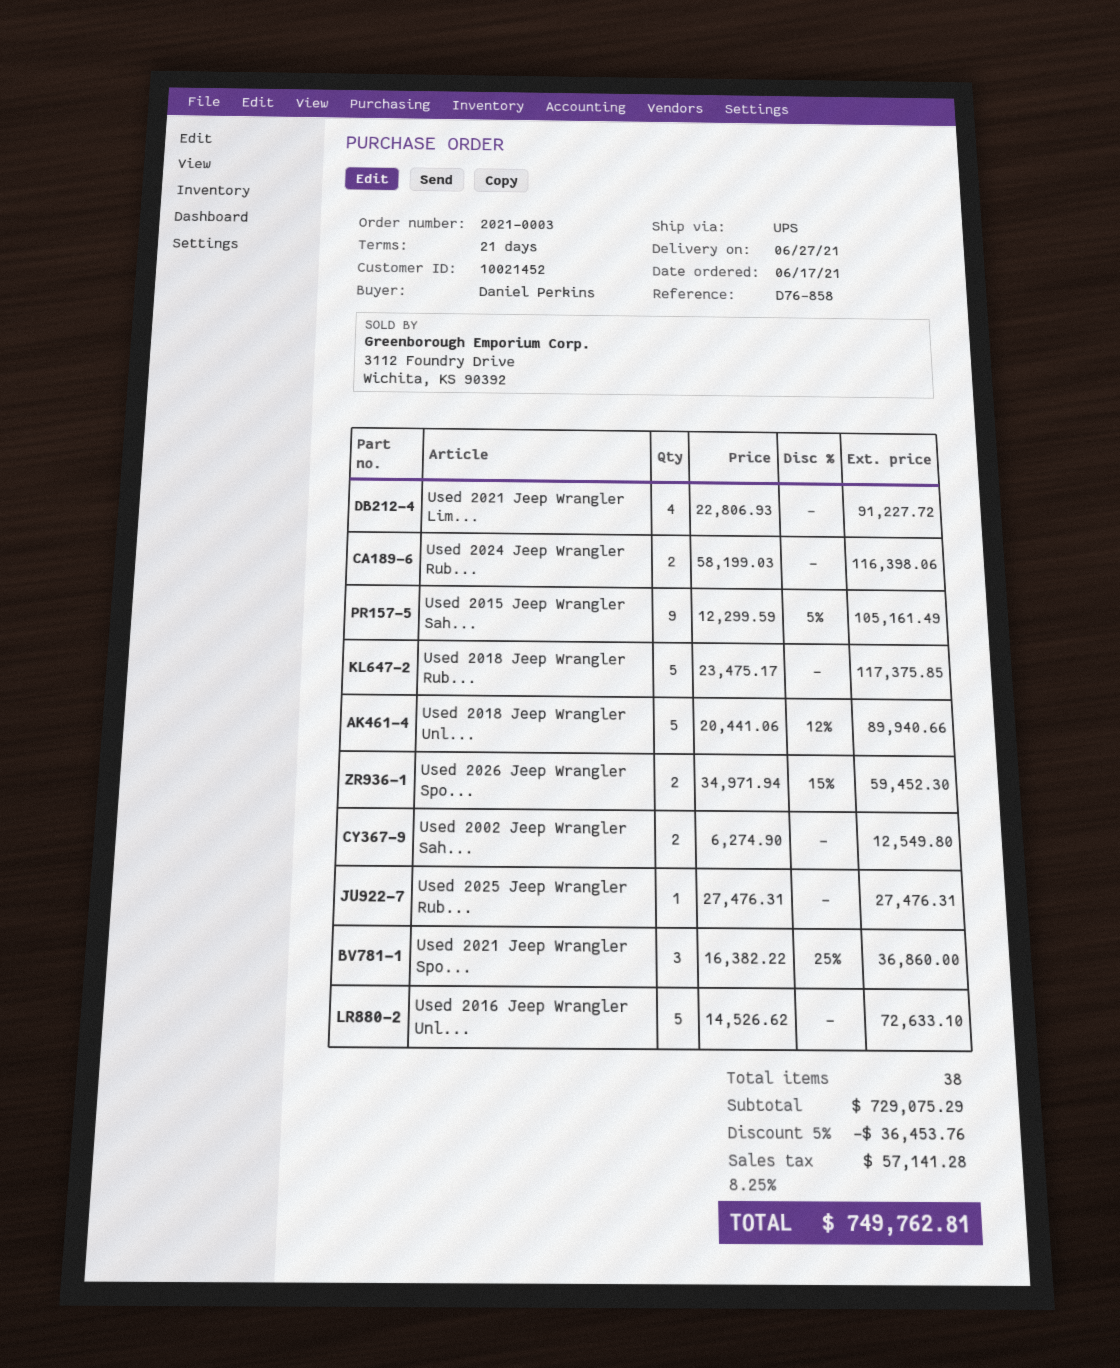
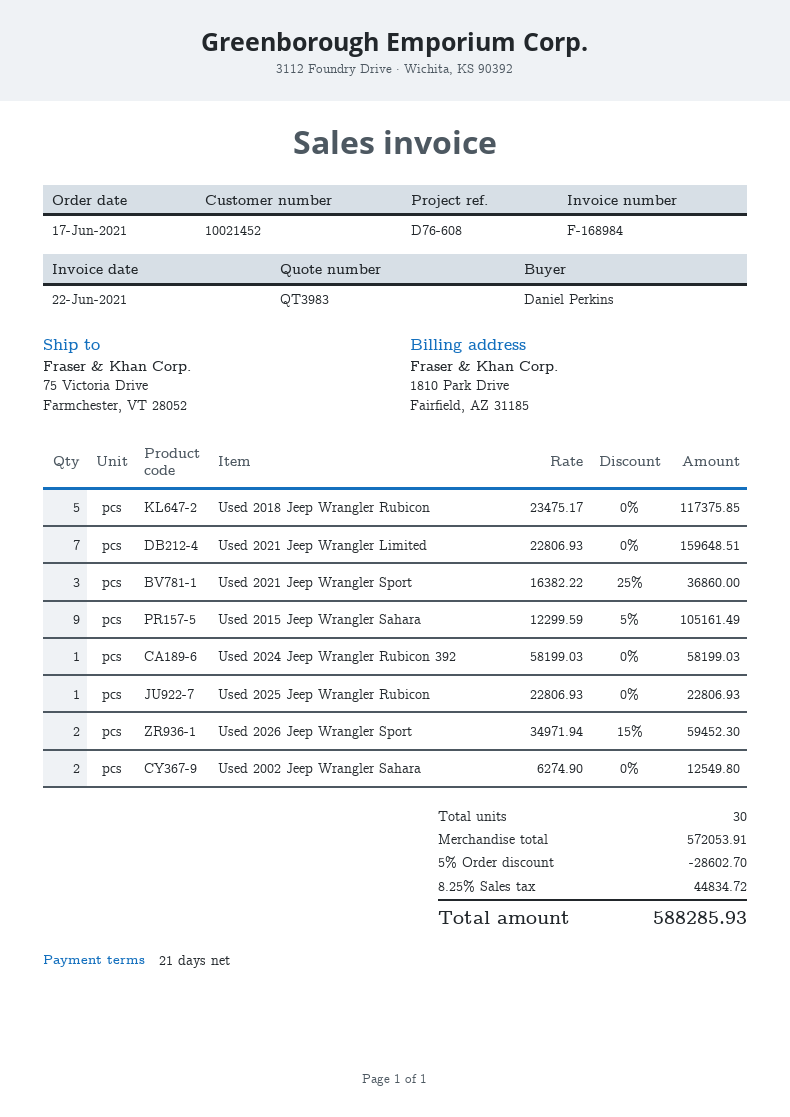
reference: D76-858 -> D76-608
Used 2021 Jeep Wrangler Lim...: 4 x 22806.93 = 91227.72 -> 7 x 22806.93 = 159648.51
Used 2024 Jeep Wrangler Rub...: 2 x 58199.03 = 116398.06 -> 1 x 58199.03 = 58199.03
Used 2018 Jeep Wrangler Unl...: 5 x 20441.06 - 12% = 89940.66 -> none
Used 2025 Jeep Wrangler Rub...: 1 x 27476.31 = 27476.31 -> 1 x 22806.93 = 22806.93
Used 2016 Jeep Wrangler Unl...: 5 x 14526.62 = 72633.10 -> none
total quantity: 38 -> 30
subtotal: 729075.29 -> 572053.91
discount: 5% = 36453.76 -> 5% = 28602.70
tax: 8.25% = 57141.28 -> 8.25% = 44834.72
total: 749762.81 -> 588285.93

